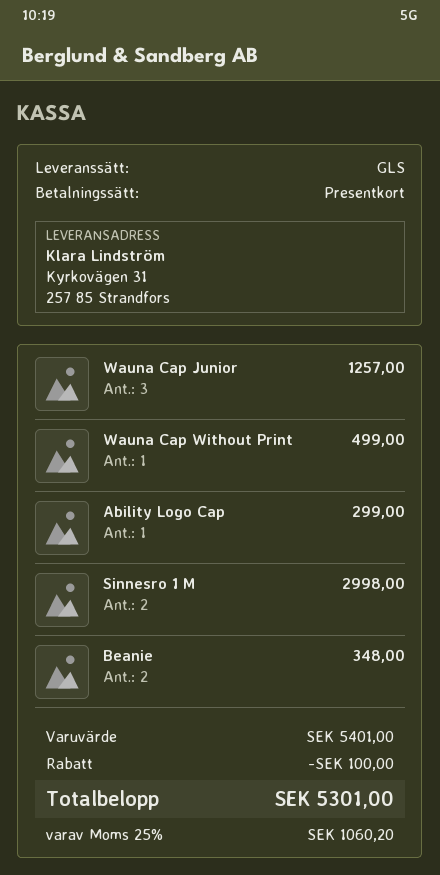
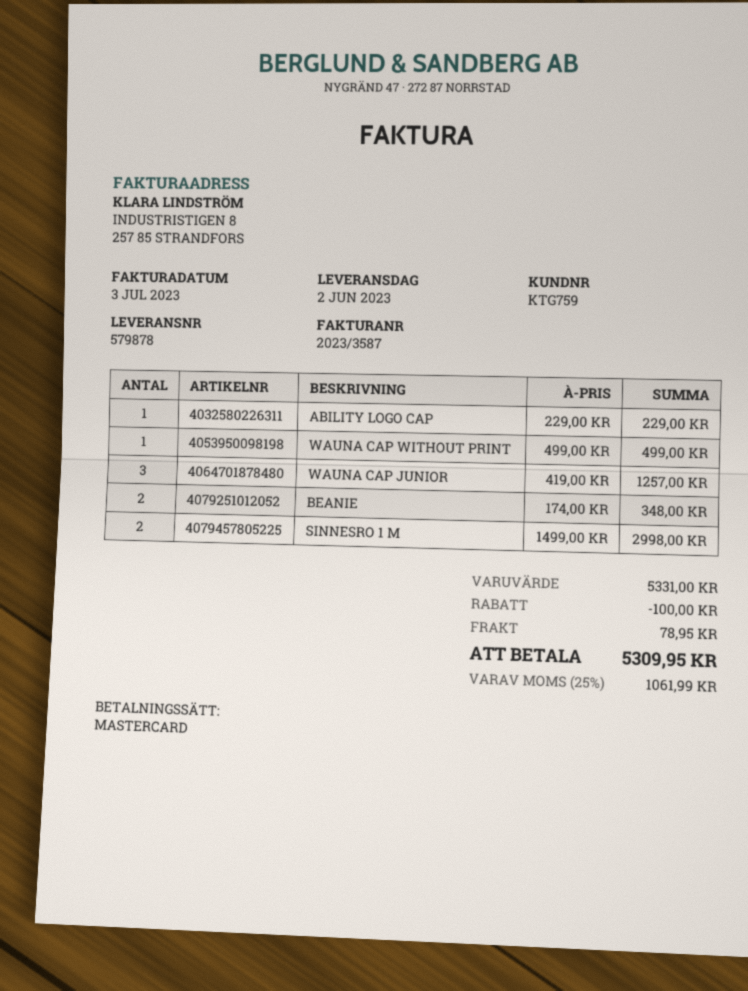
payment method: gift card -> Mastercard
Ability Logo Cap: 1 for 299.00 -> 1 for 229.00
subtotal: 5401.00 -> 5331.00
shipping: none -> 78.95
tax: 25% = 1060.20 -> 25% = 1061.99
total: 5301.00 -> 5309.95

